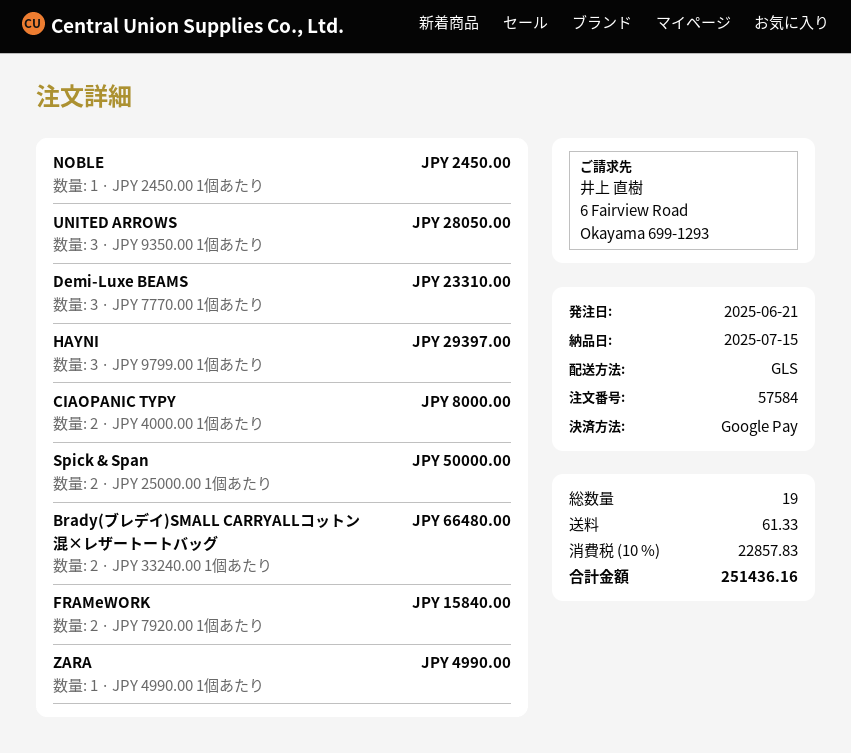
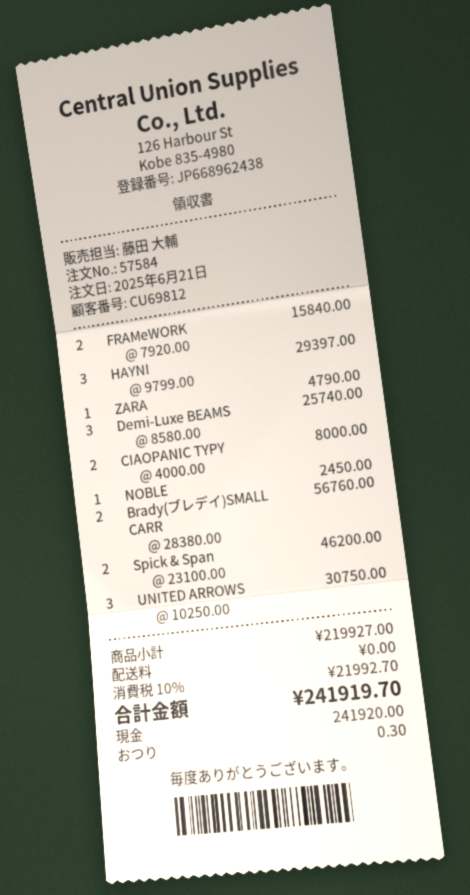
payment method: Google Pay -> cash
UNITED ARROWS: 3 x 9350.00 = 28050.00 -> 3 x 10250.00 = 30750.00
Demi-Luxe BEAMS: 3 x 7770.00 = 23310.00 -> 3 x 8580.00 = 25740.00
Spick & Span: 2 x 25000.00 = 50000.00 -> 2 x 23100.00 = 46200.00
Brady(ブレデイ)SMALL CARRYALLコットン混×レザートートバッグ: 2 x 33240.00 = 66480.00 -> 2 x 28380.00 = 56760.00
ZARA: 1 x 4990.00 = 4990.00 -> 1 x 4790.00 = 4790.00
shipping: 61.33 -> 0.00
tax: 10% = 22857.83 -> 10% = 21992.70
total: 251436.16 -> 241919.70

